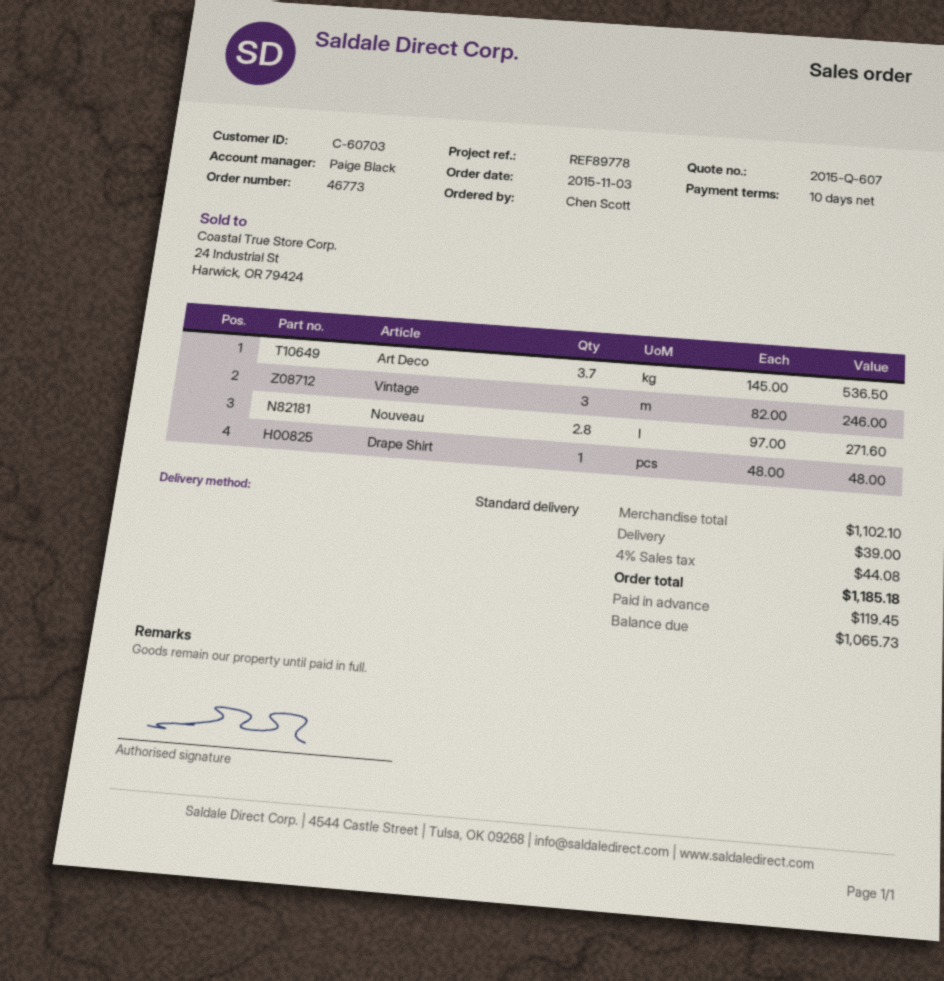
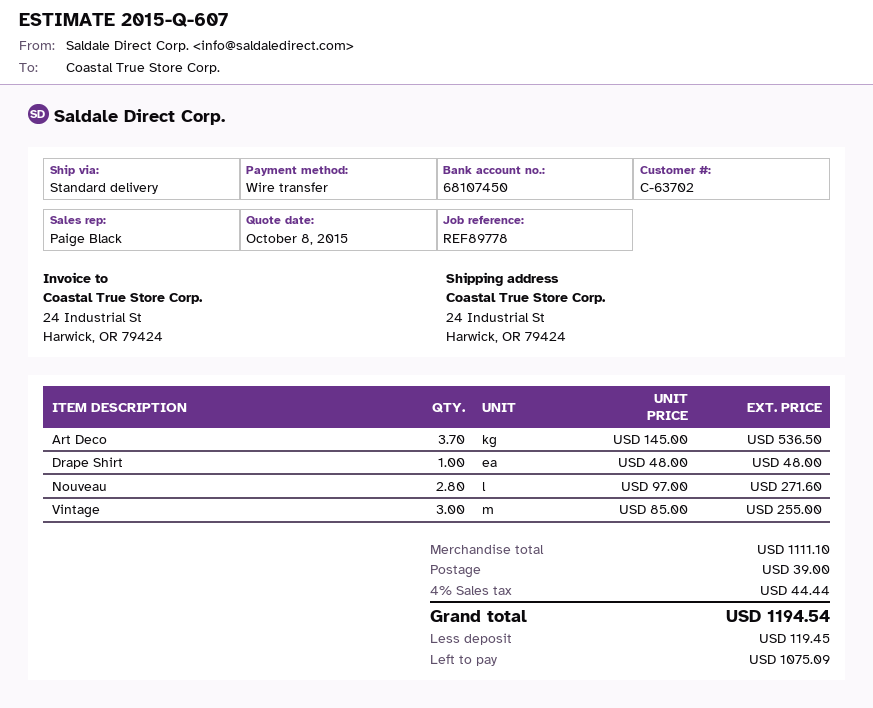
customer number: C-60703 -> C-63702
Vintage: 3 x 82.00 = 246.00 -> 3 x 85.00 = 255.00
subtotal: 1102.10 -> 1111.10
tax: 4% = 44.08 -> 4% = 44.44
total: 1185.18 -> 1194.54
balance: 1065.73 -> 1075.09

